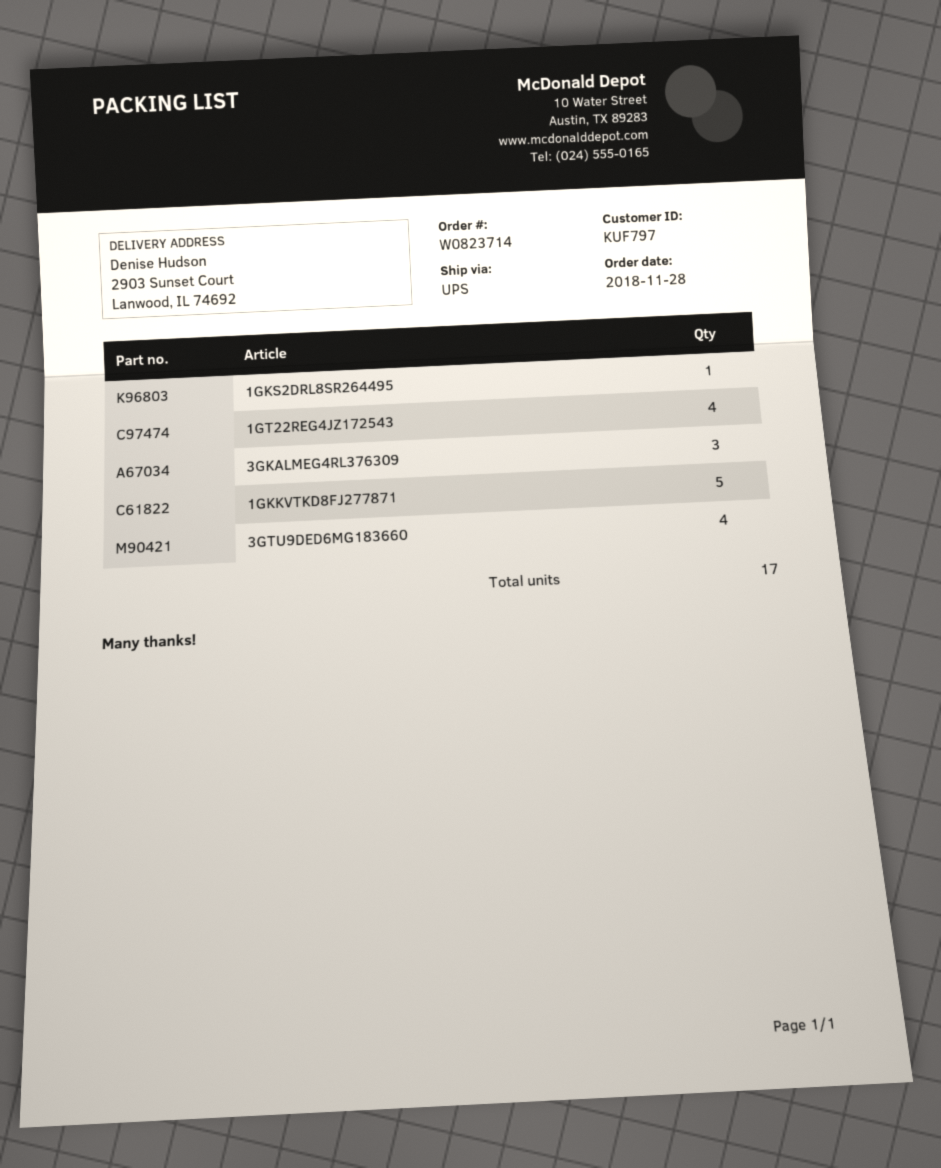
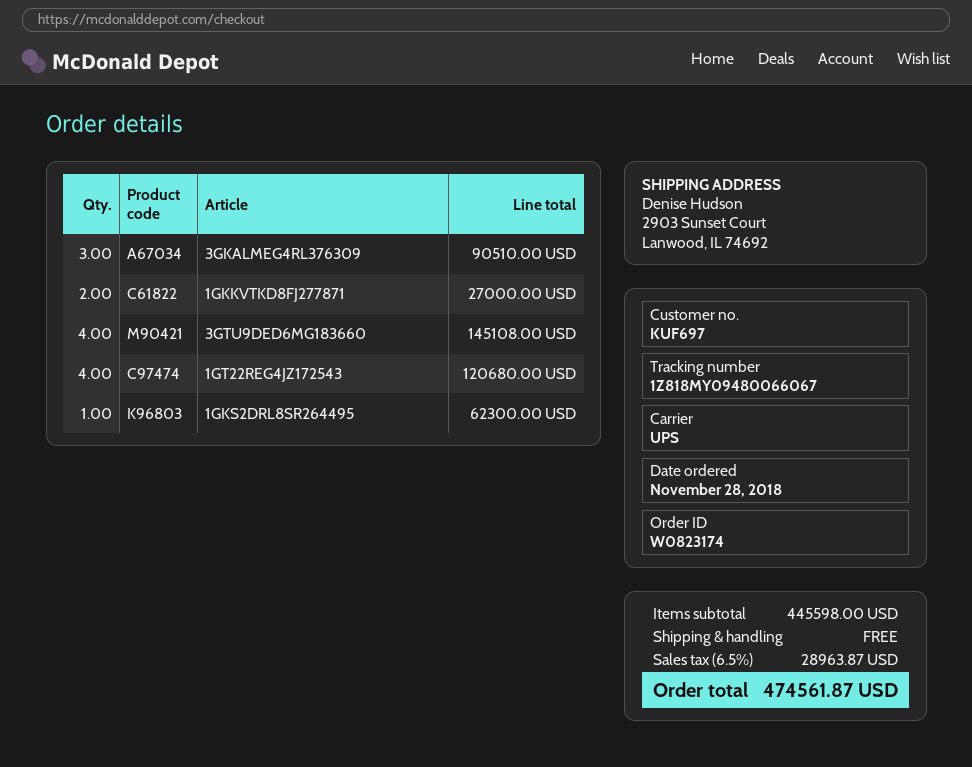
order number: W0823714 -> W0823174
customer number: KUF797 -> KUF697
1GKKVTKD8FJ277871: 5 -> 2

